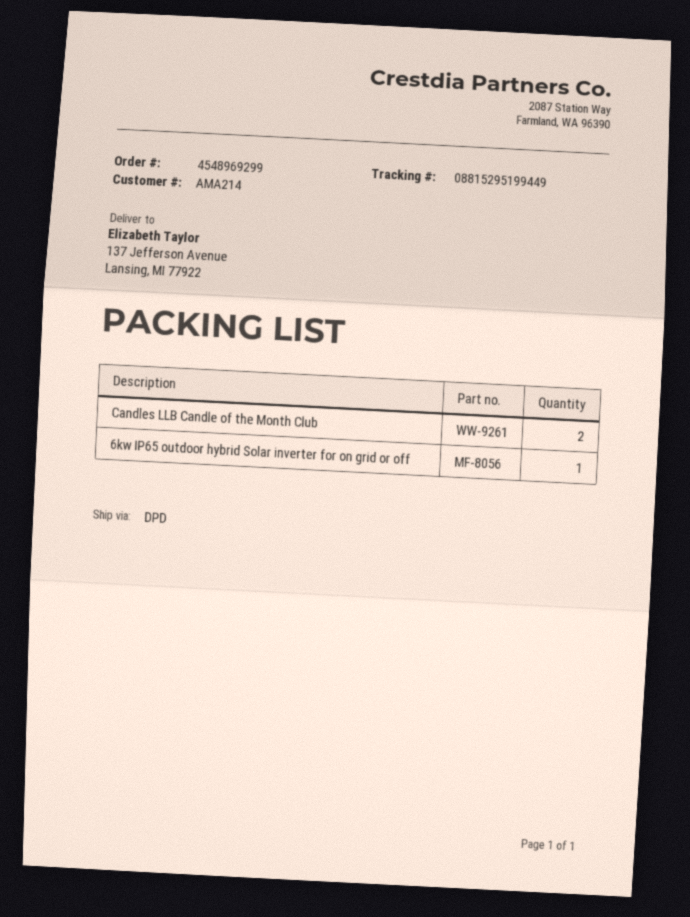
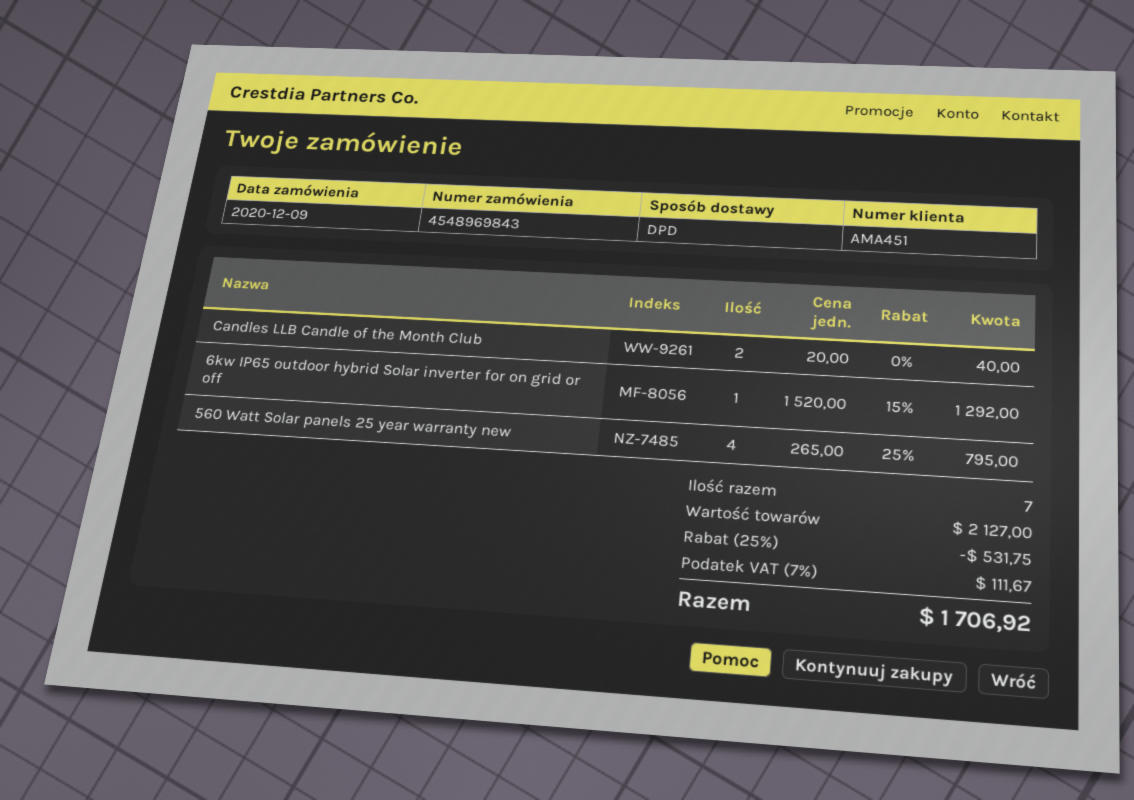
order number: 4548969299 -> 4548969843
customer number: AMA214 -> AMA451
560 Watt Solar panels 25 year warranty new: none -> 4

